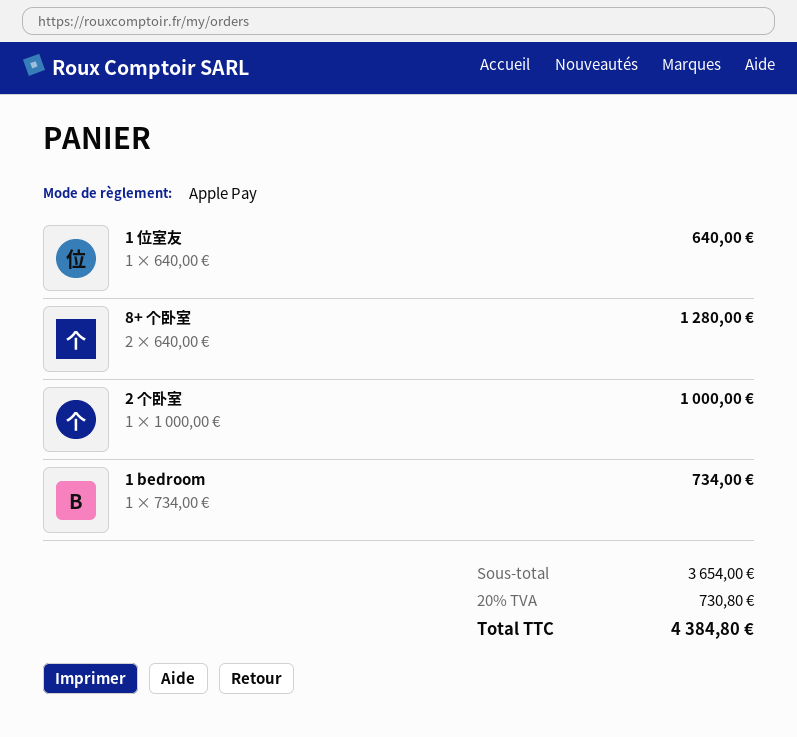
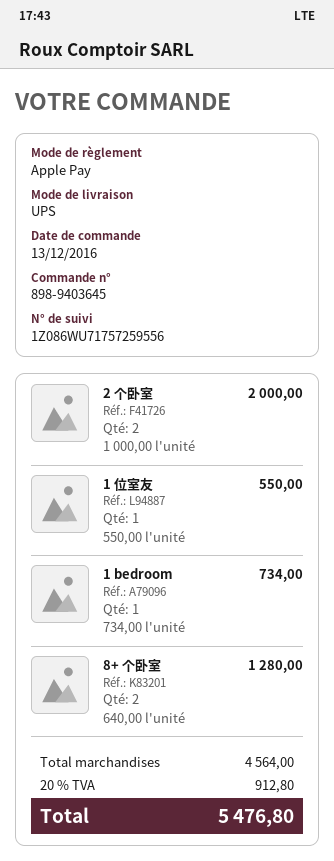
1 位室友: 1 x 640.00 = 640.00 -> 1 x 550.00 = 550.00
2 个卧室: 1 x 1000.00 = 1000.00 -> 2 x 1000.00 = 2000.00
subtotal: 3654.00 -> 4564.00
tax: 20% = 730.80 -> 20% = 912.80
total: 4384.80 -> 5476.80

